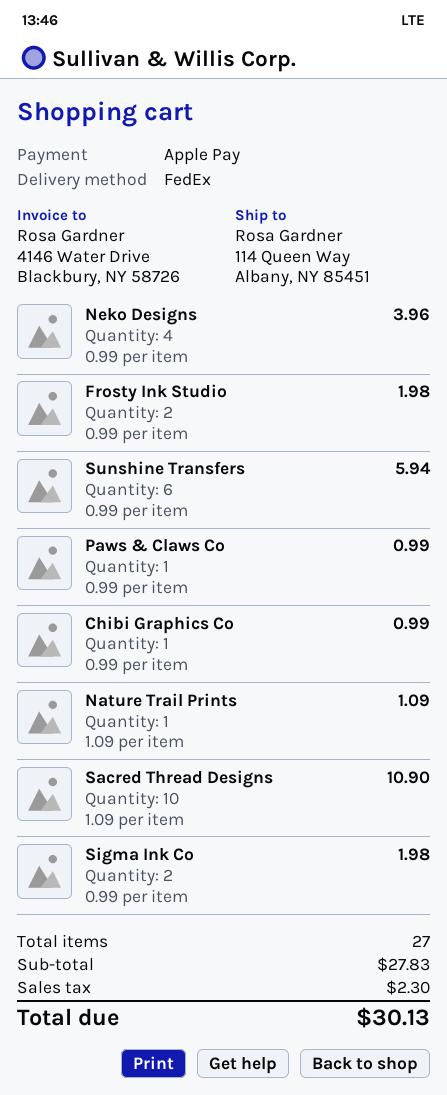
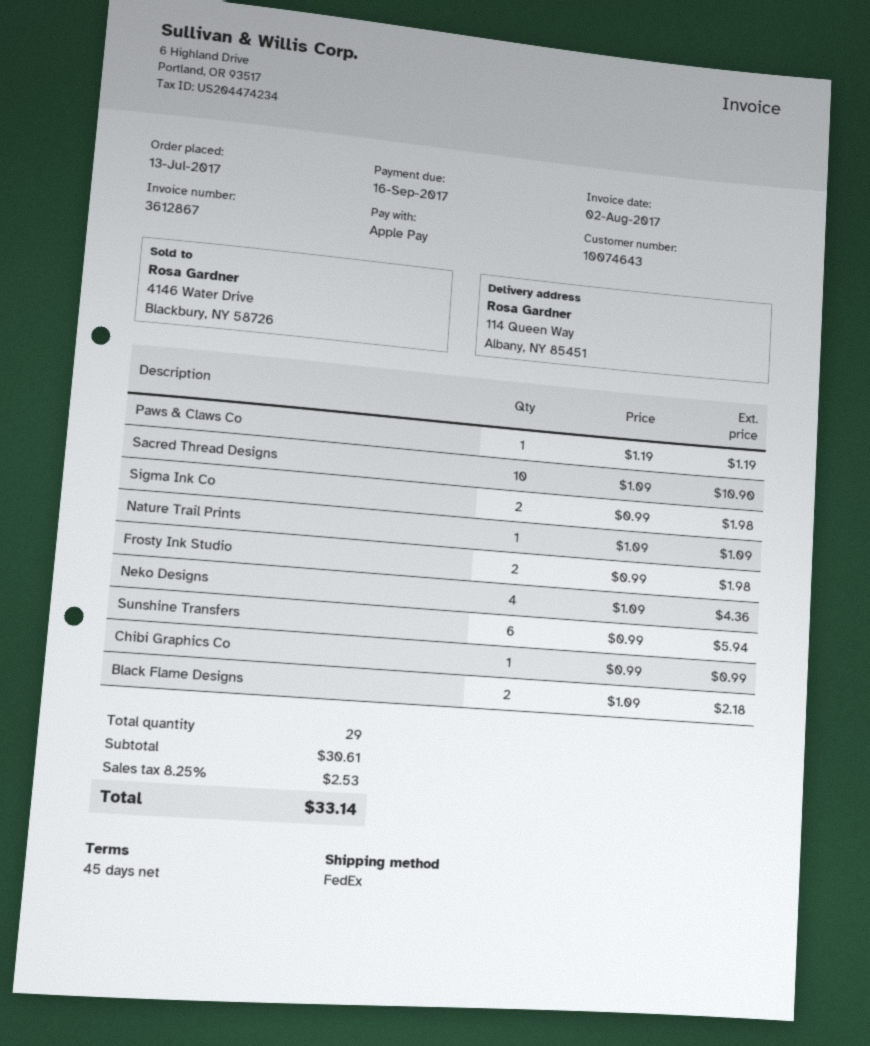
Neko Designs: 4 x 0.99 = 3.96 -> 4 x 1.09 = 4.36
Paws & Claws Co: 1 x 0.99 = 0.99 -> 1 x 1.19 = 1.19
Black Flame Designs: none -> 2 x 1.09 = 2.18
total quantity: 27 -> 29
subtotal: 27.83 -> 30.61
tax: 2.30 -> 2.53
total: 30.13 -> 33.14

